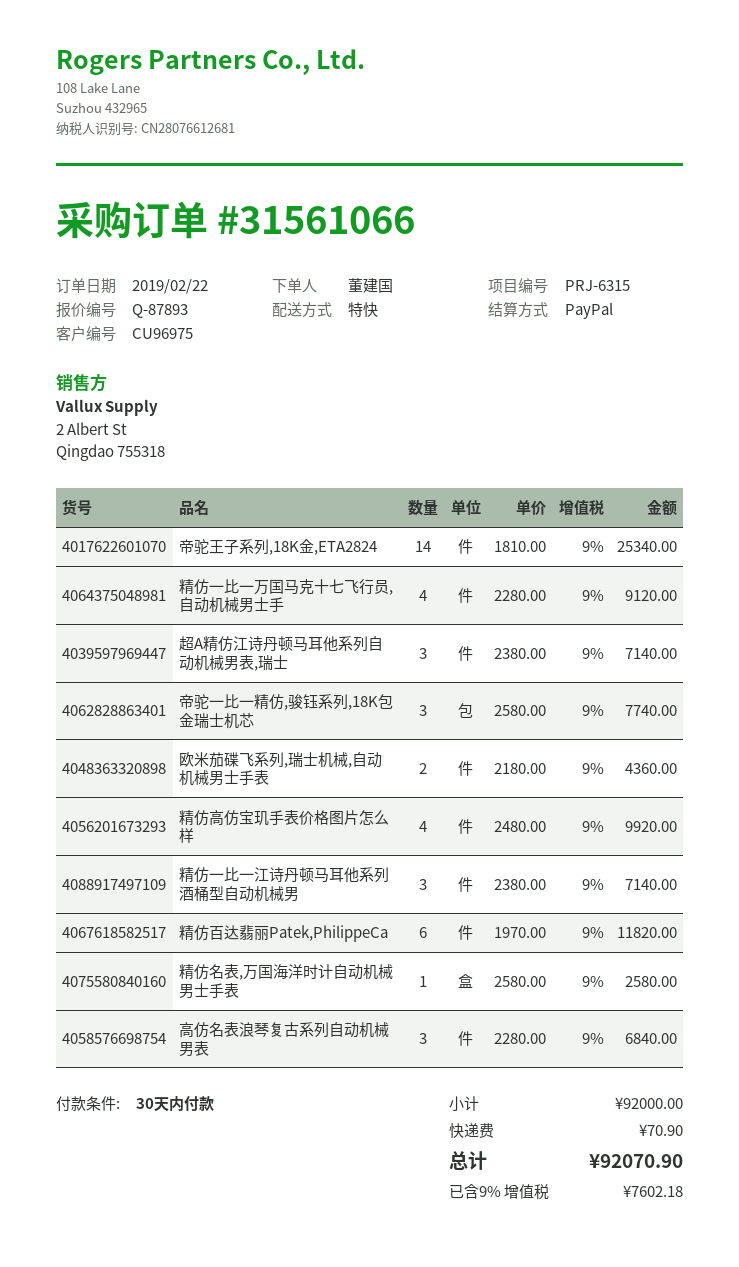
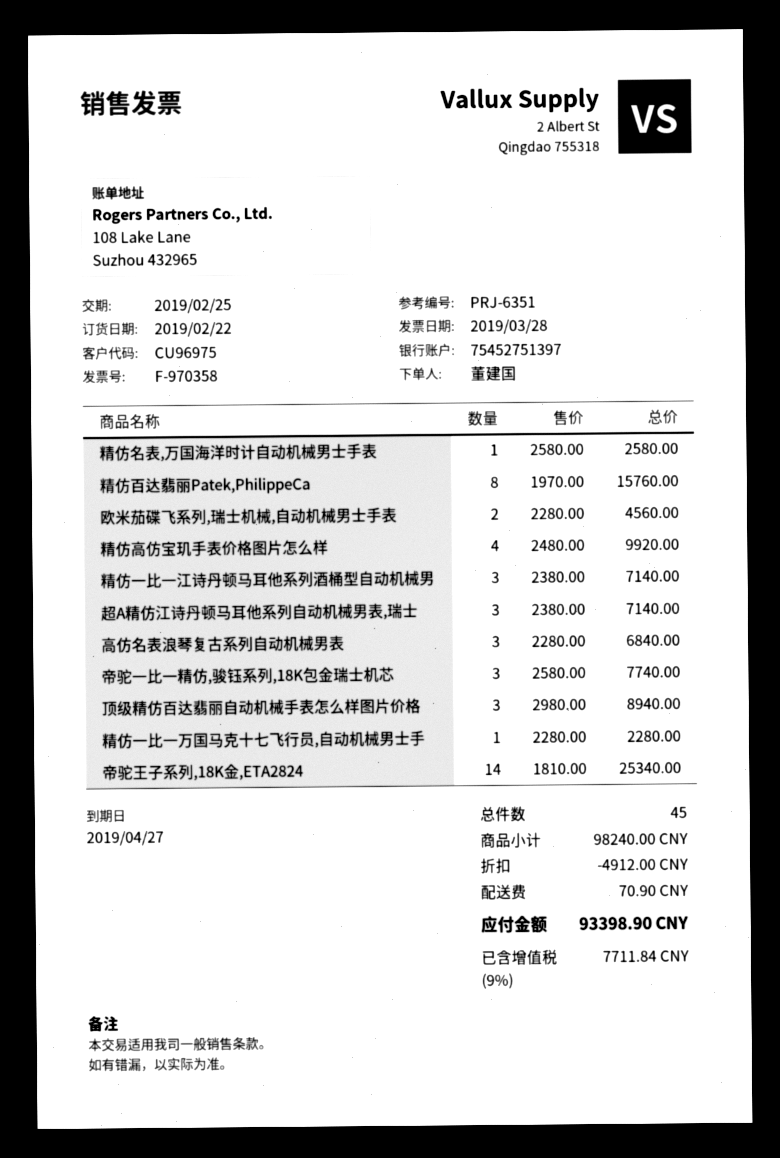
reference: PRJ-6315 -> PRJ-6351
精仿一比一万国马克十七飞行员,自动机械男士手: 4 x 2280.00 = 9120.00 -> 1 x 2280.00 = 2280.00
欧米茄碟飞系列,瑞士机械,自动机械男士手表: 2 x 2180.00 = 4360.00 -> 2 x 2280.00 = 4560.00
精仿百达翡丽Patek,PhilippeCa: 6 x 1970.00 = 11820.00 -> 8 x 1970.00 = 15760.00
顶级精仿百达翡丽自动机械手表怎么样图片价格: none -> 3 x 2980.00 = 8940.00
subtotal: 92000.00 -> 98240.00
discount: none -> 4912.00
tax: 9% = 7602.18 -> 9% = 7711.84
total: 92070.90 -> 93398.90

